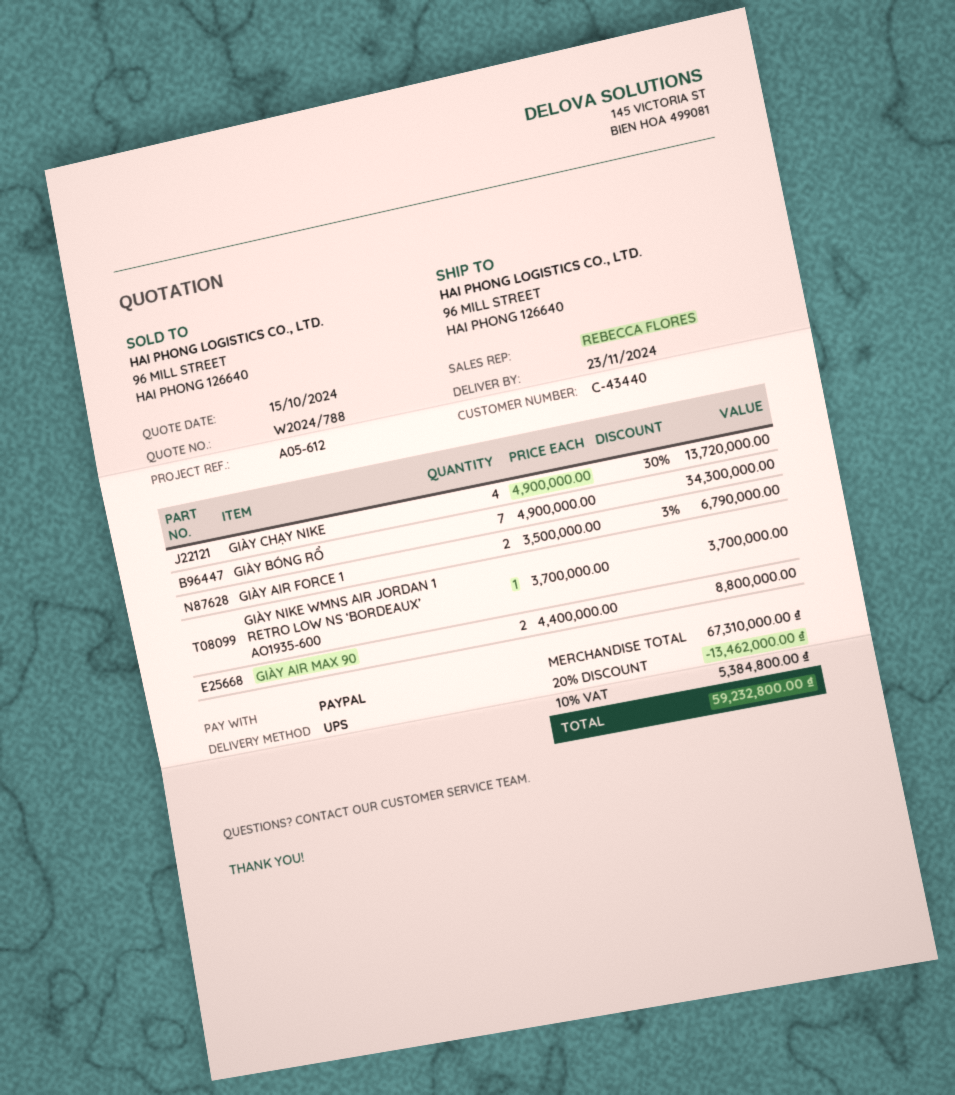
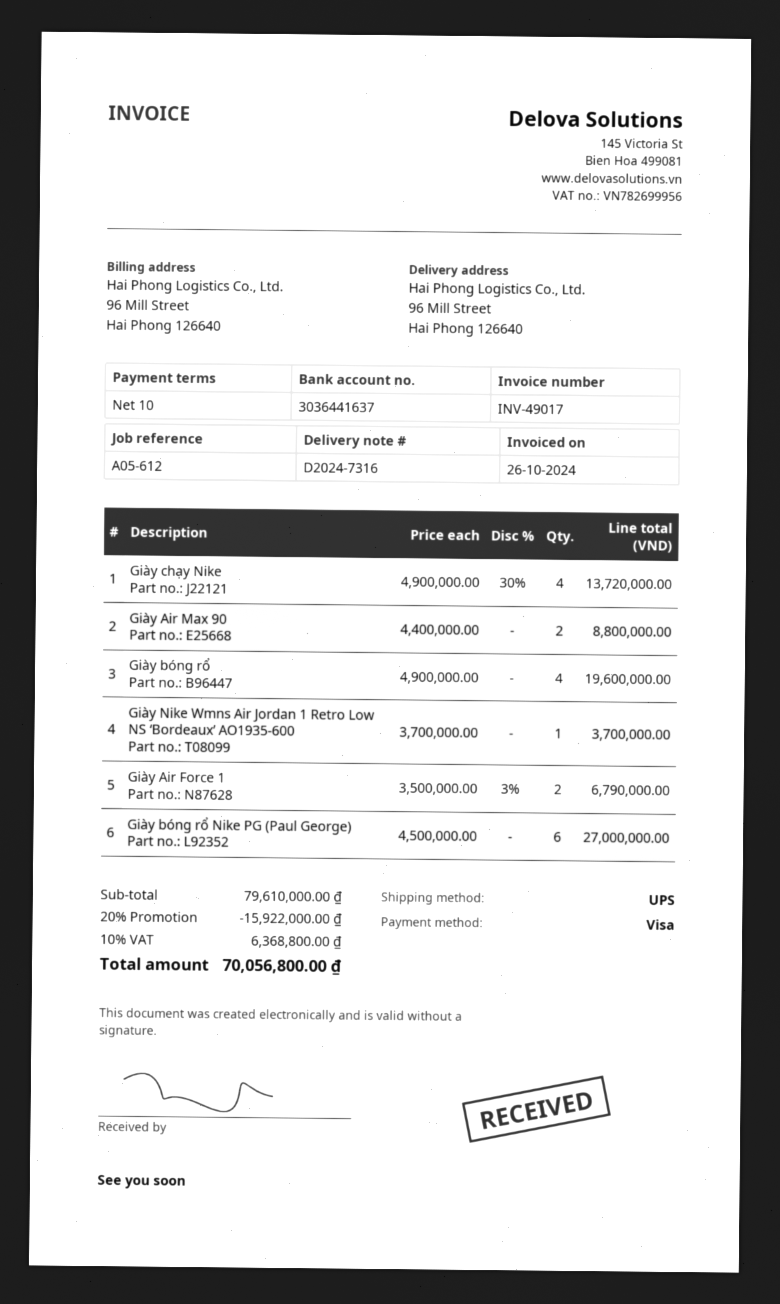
payment method: PayPal -> Visa
GIÀY BÓNG RỔ: 7 x 4900000.00 = 34300000.00 -> 4 x 4900000.00 = 19600000.00
Giày bóng rổ Nike PG (Paul George): none -> 6 x 4500000.00 = 27000000.00
subtotal: 67310000.00 -> 79610000.00
discount: 20% = 13462000.00 -> 20% = 15922000.00
tax: 10% = 5384800.00 -> 10% = 6368800.00
total: 59232800.00 -> 70056800.00

